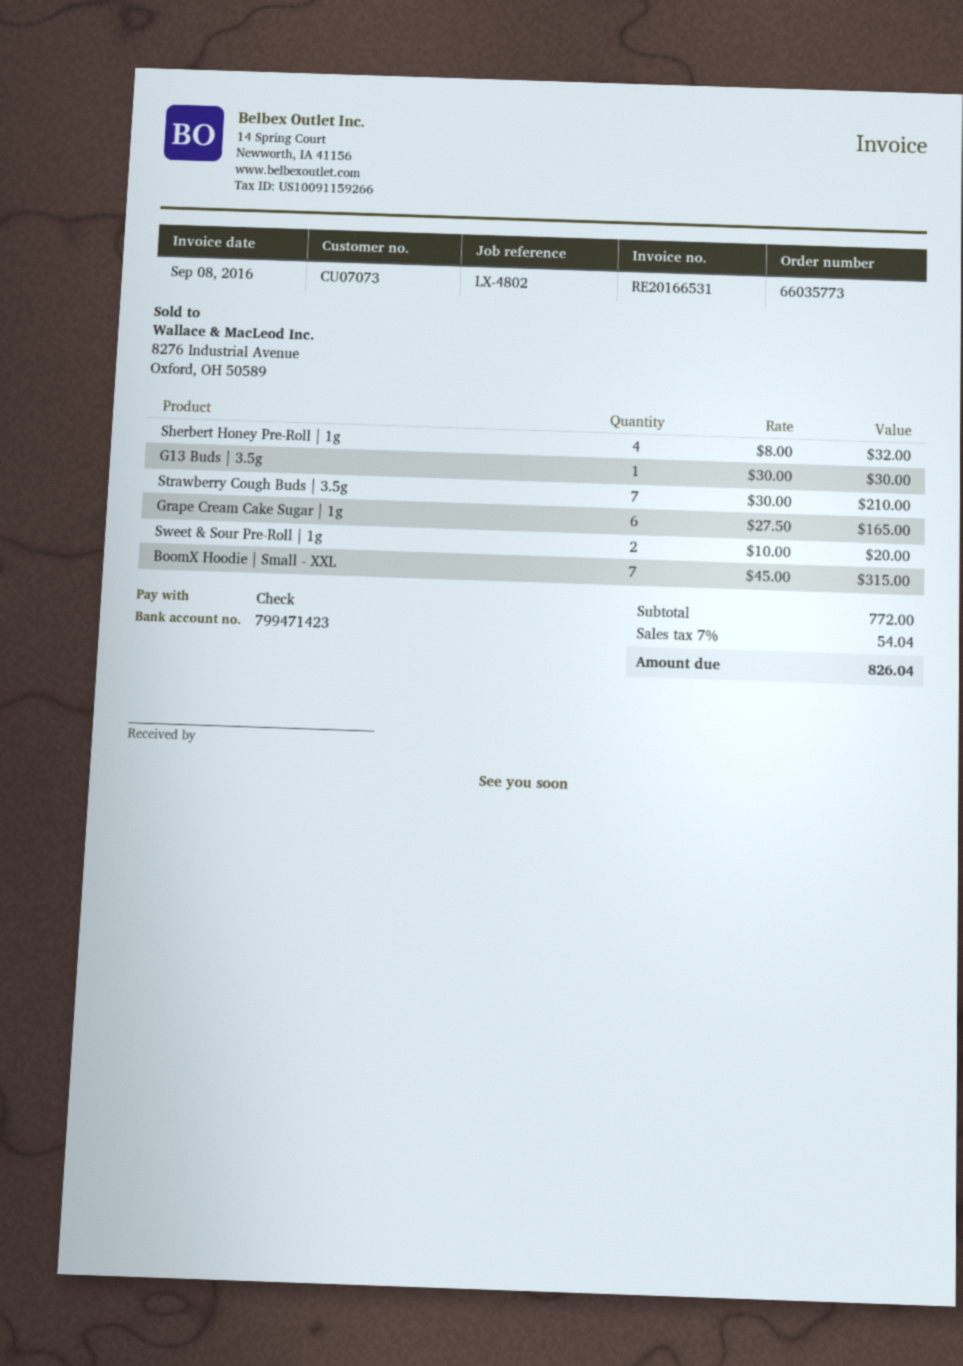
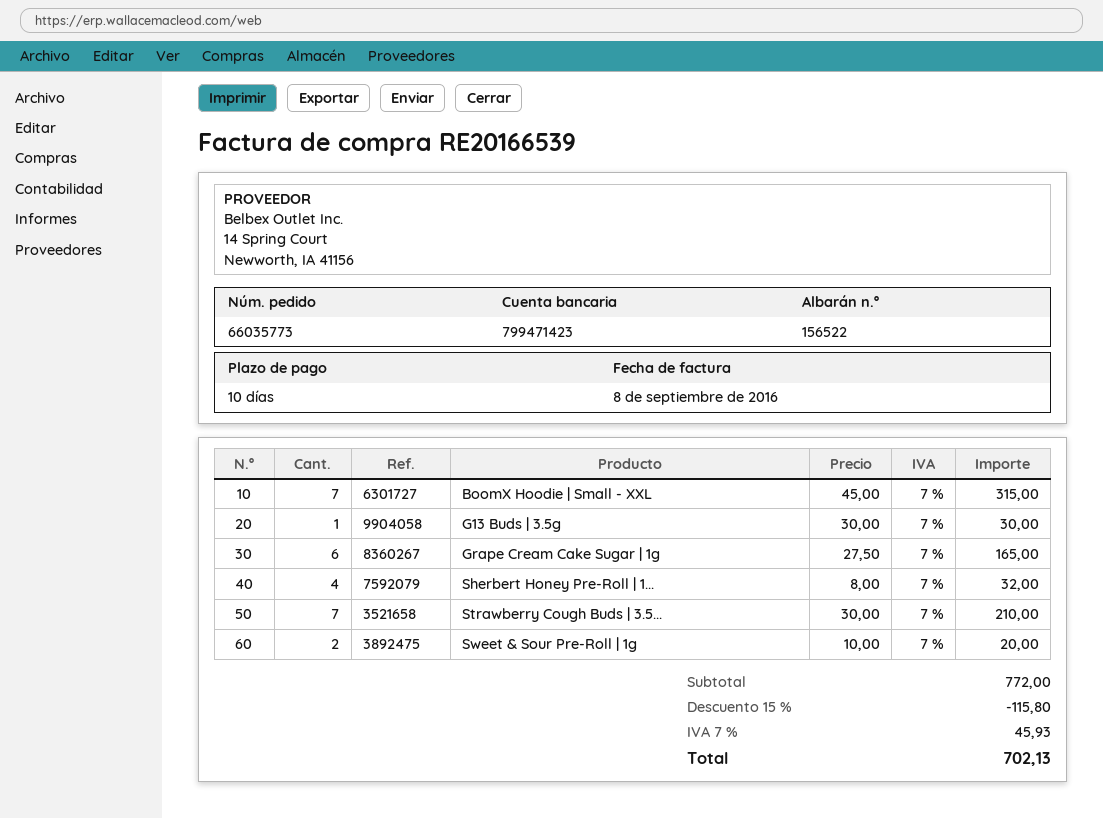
invoice number: RE20166531 -> RE20166539
discount: none -> 15% = 115.80
tax: 7% = 54.04 -> 7% = 45.93
total: 826.04 -> 702.13

